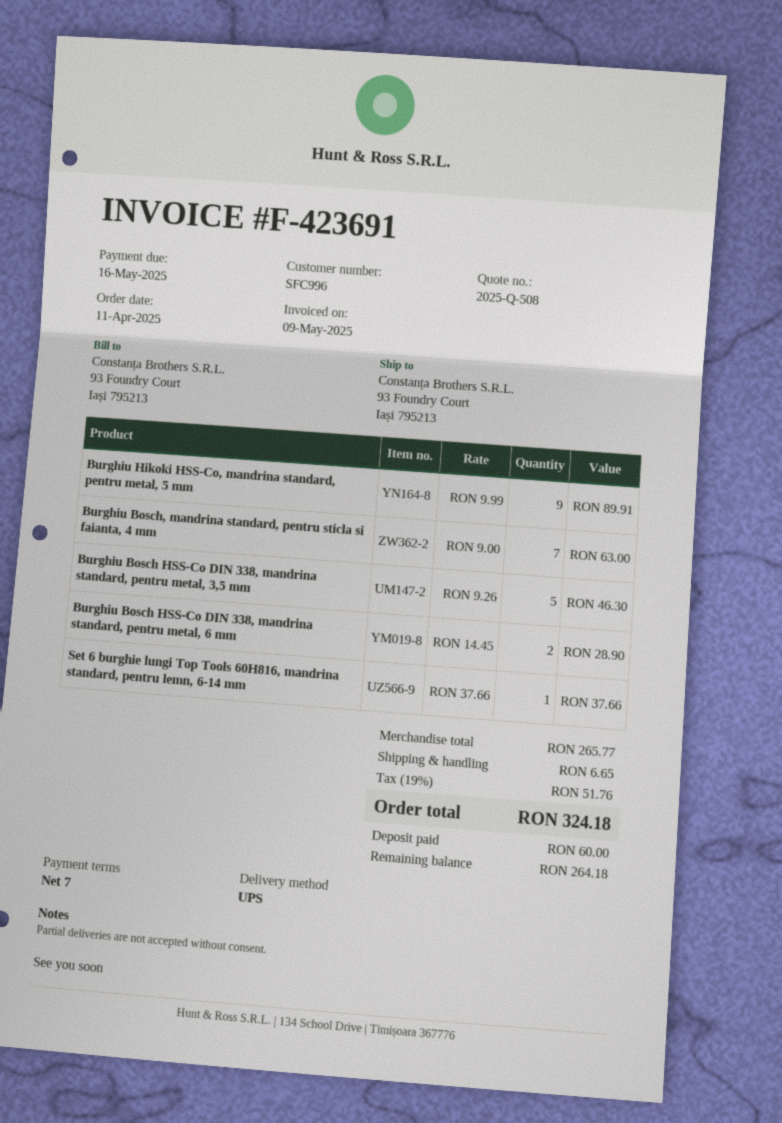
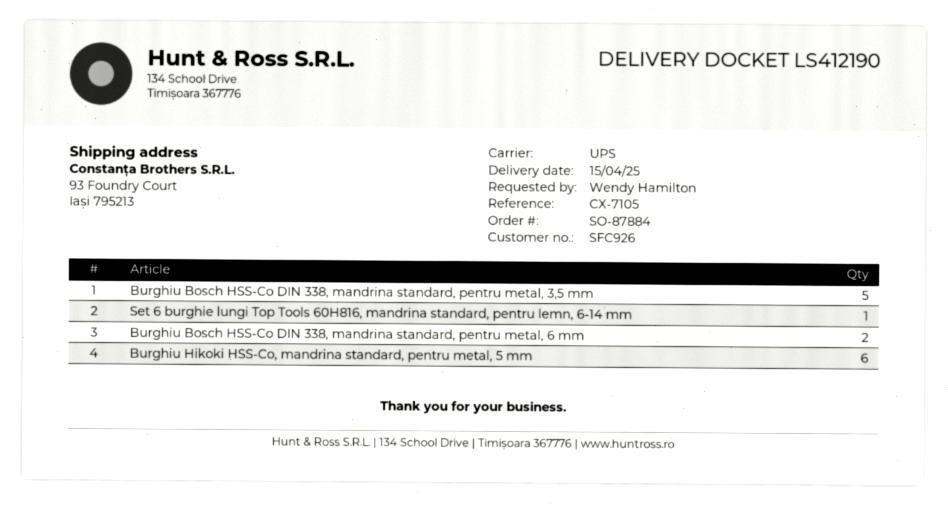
customer number: SFC996 -> SFC926
Burghiu Hikoki HSS-Co, mandrina standard, pentru metal, 5 mm: 9 -> 6
Burghiu Bosch, mandrina standard, pentru sticla si faianta, 4 mm: 7 -> none

